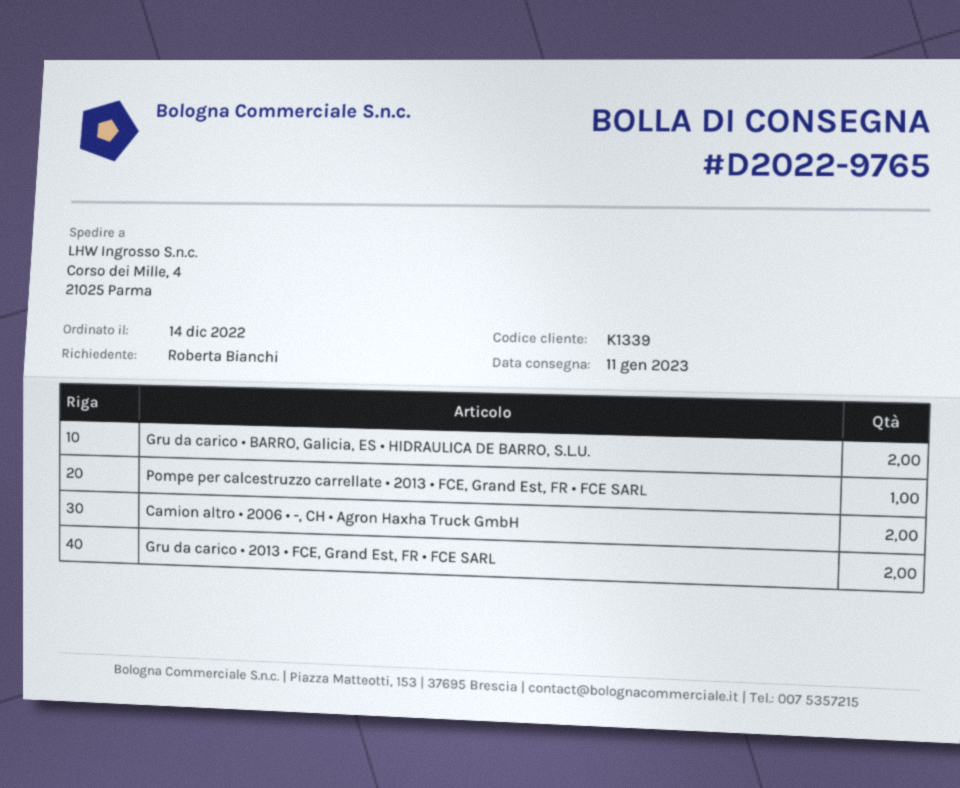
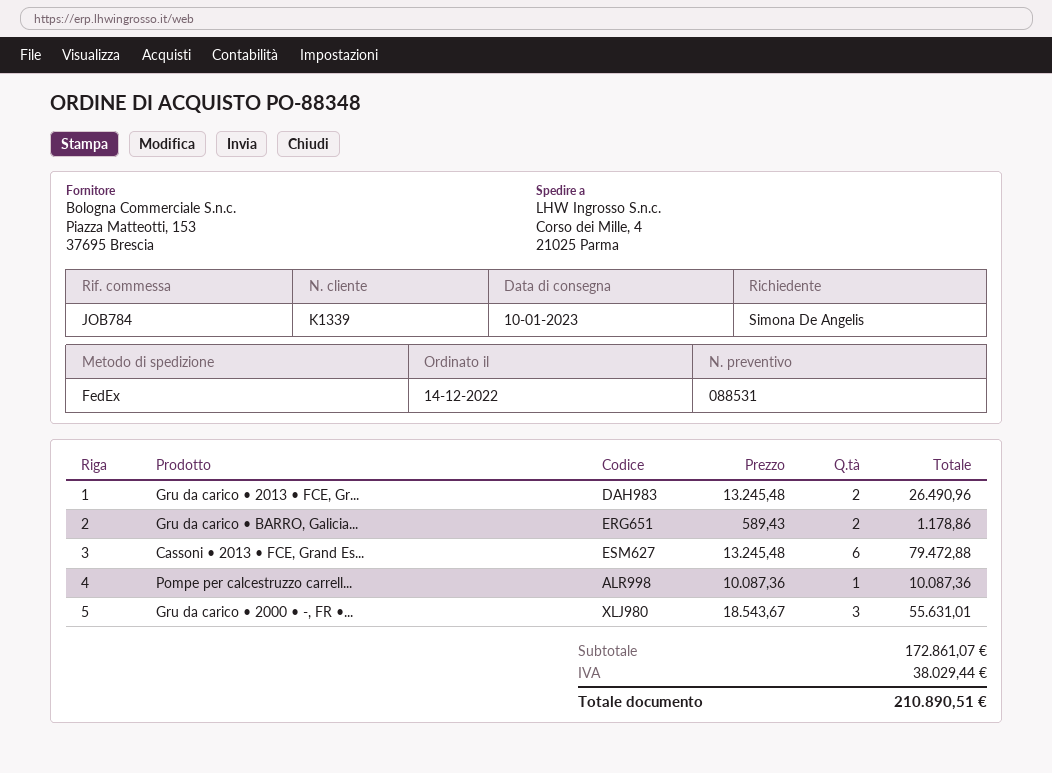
delivery date: 2023-01-11 -> 2023-01-10
ordered by: Roberta Bianchi -> Simona De Angelis
Camion altro • 2006 • -, CH • Agron Haxha Truck GmbH: 2 -> none
Cassoni • 2013 • FCE, Grand Es...: none -> 6
Gru da carico • 2000 • -, FR •...: none -> 3

